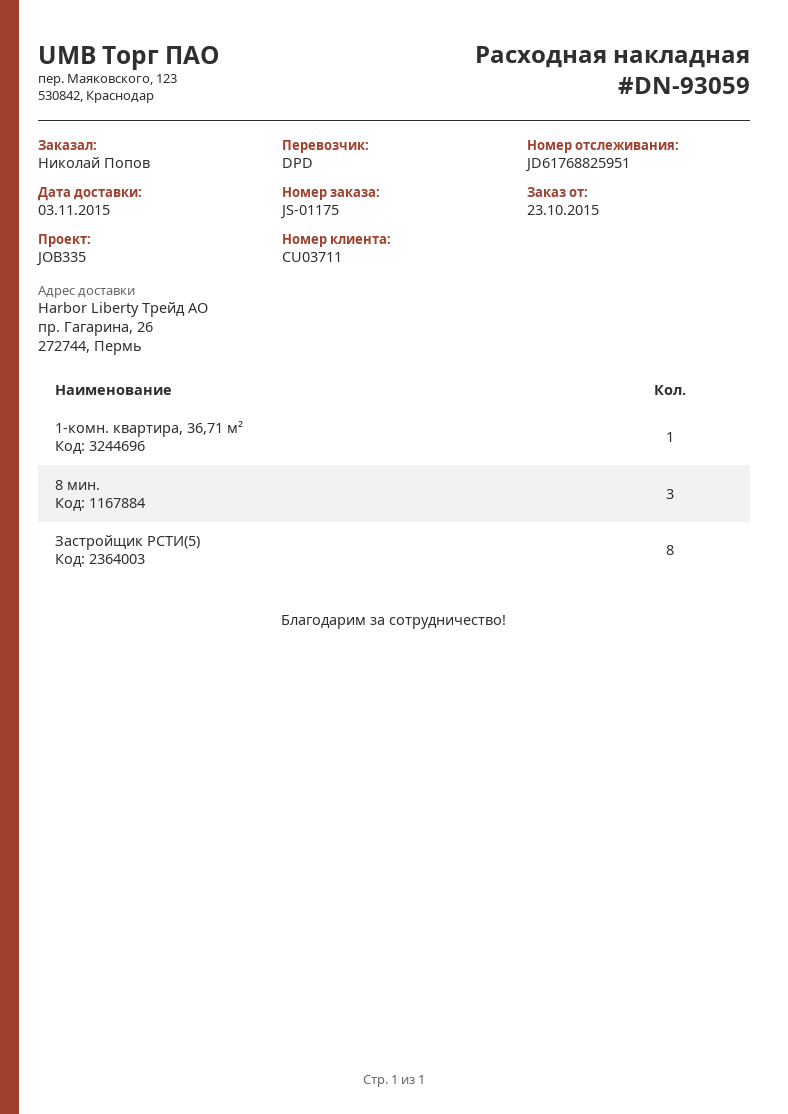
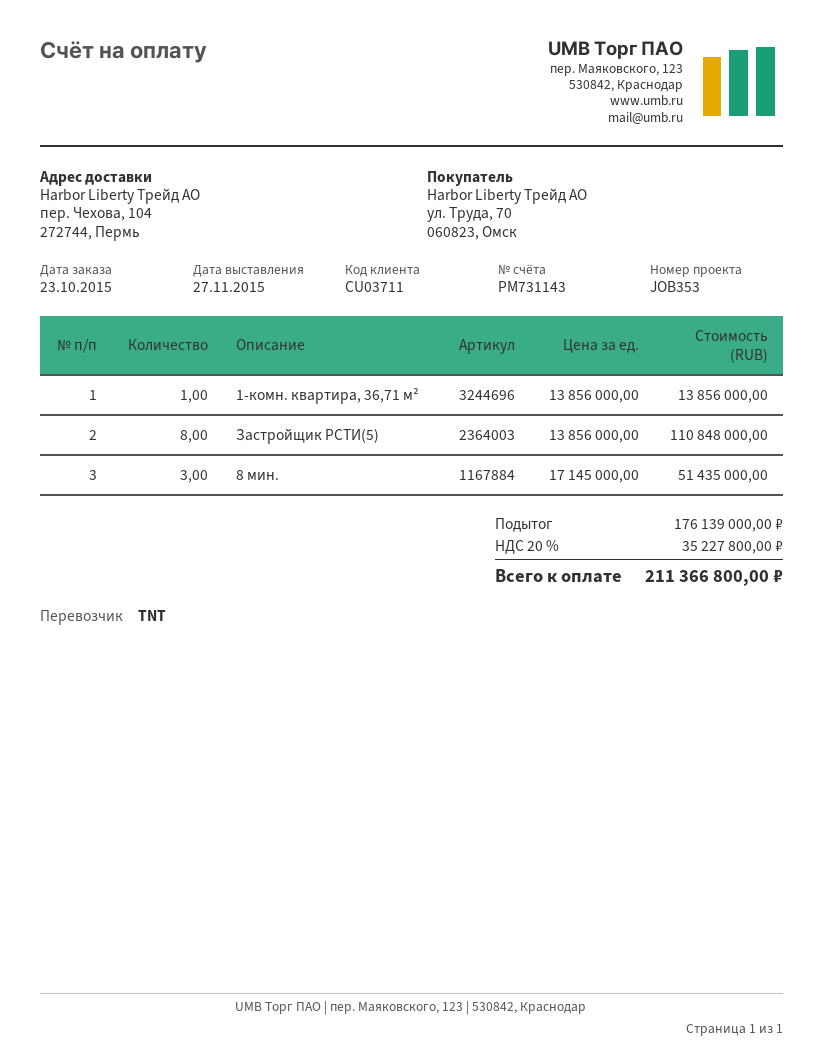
reference: JOB335 -> JOB353
shipping method: DPD -> TNT
ship to: пр. Гагарина, 26, 272744, Пермь -> пер. Чехова, 104, 272744, Пермь

